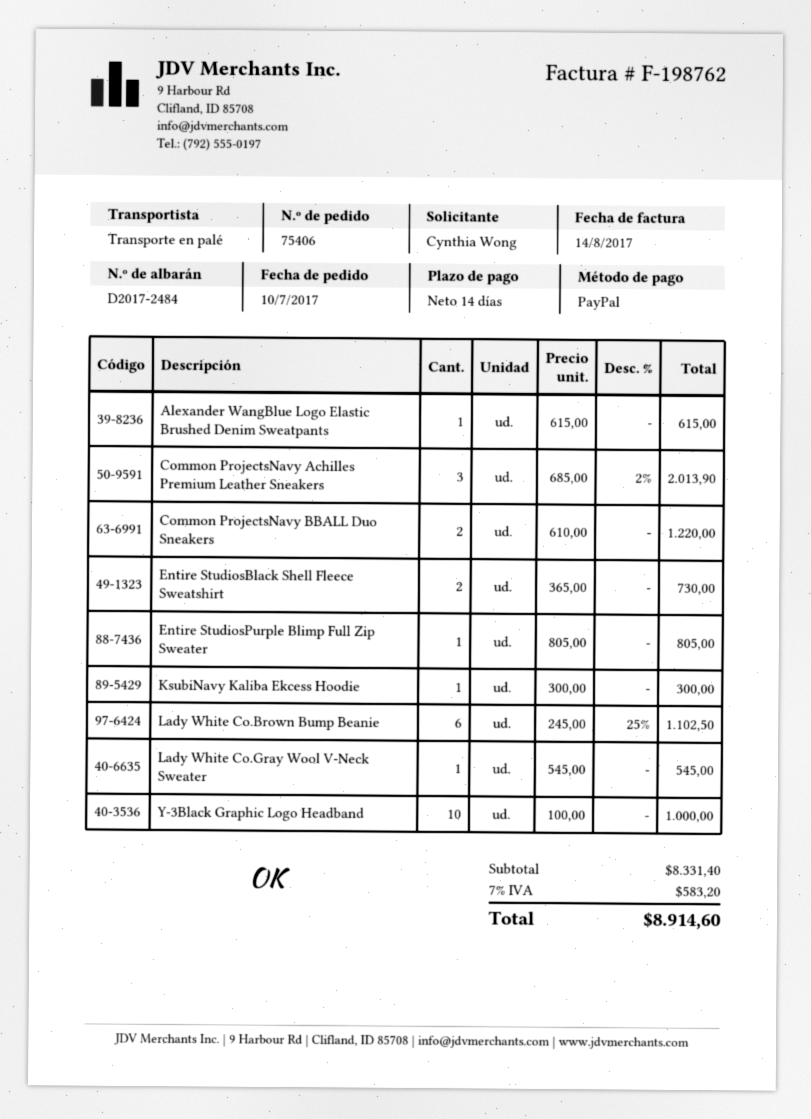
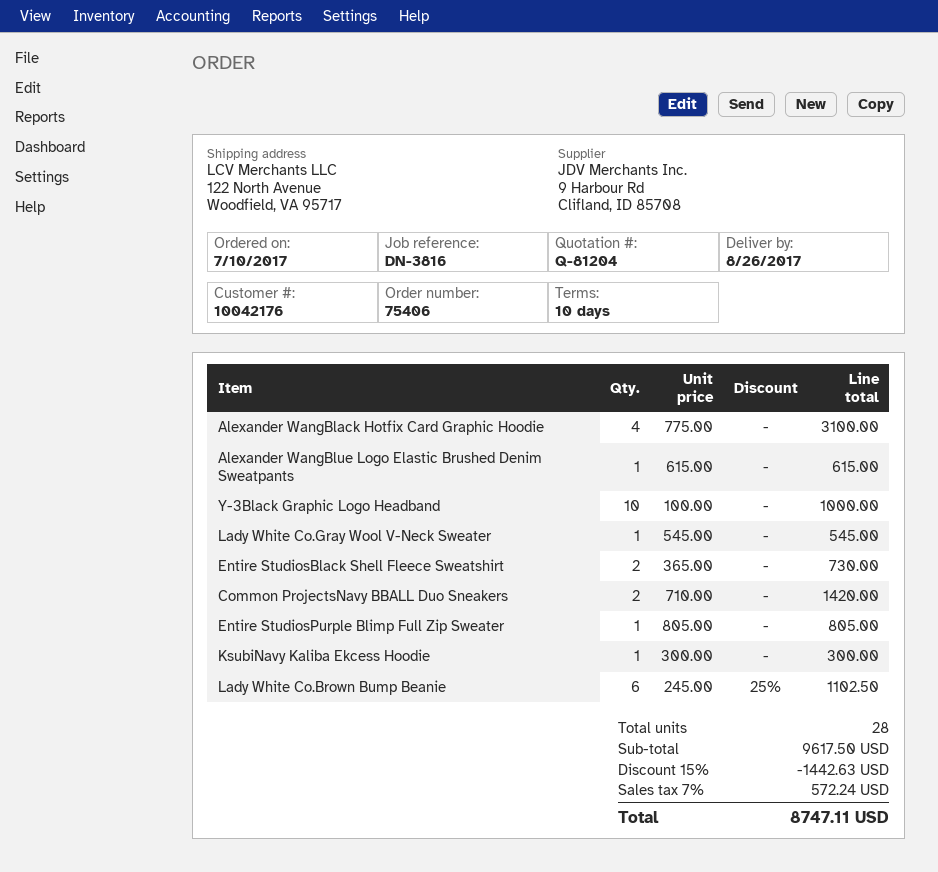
payment terms: 14 days -> 10 days
Common ProjectsNavy Achilles Premium Leather Sneakers: 3 x 685.00 - 2% = 2013.90 -> none
Common ProjectsNavy BBALL Duo Sneakers: 2 x 610.00 = 1220.00 -> 2 x 710.00 = 1420.00
Alexander WangBlack Hotfix Card Graphic Hoodie: none -> 4 x 775.00 = 3100.00
subtotal: 8331.40 -> 9617.50
discount: none -> 15% = 1442.63
tax: 7% = 583.20 -> 7% = 572.24
total: 8914.60 -> 8747.11

